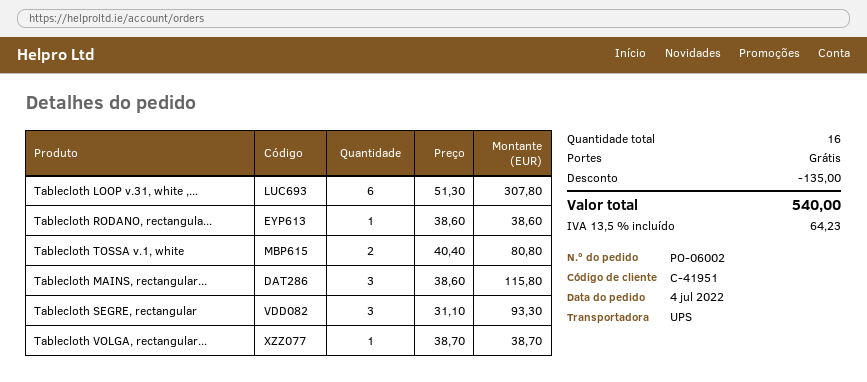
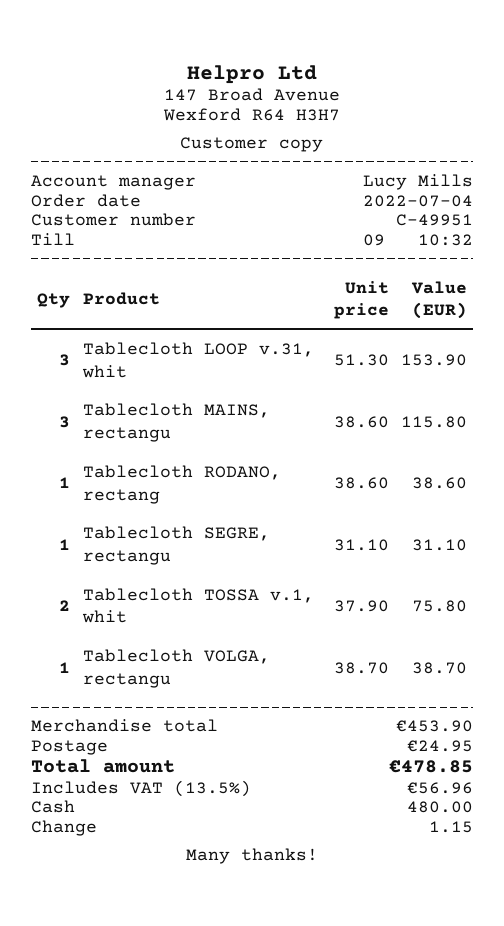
customer number: C-41951 -> C-49951
Tablecloth LOOP v.31, white ,...: 6 x 51.30 = 307.80 -> 3 x 51.30 = 153.90
Tablecloth TOSSA v.1, white: 2 x 40.40 = 80.80 -> 2 x 37.90 = 75.80
Tablecloth SEGRE, rectangular: 3 x 31.10 = 93.30 -> 1 x 31.10 = 31.10
discount: 135.00 -> none
shipping: 0.00 -> 24.95
tax: 13.5% = 64.23 -> 13.5% = 56.96
total: 540.00 -> 478.85

